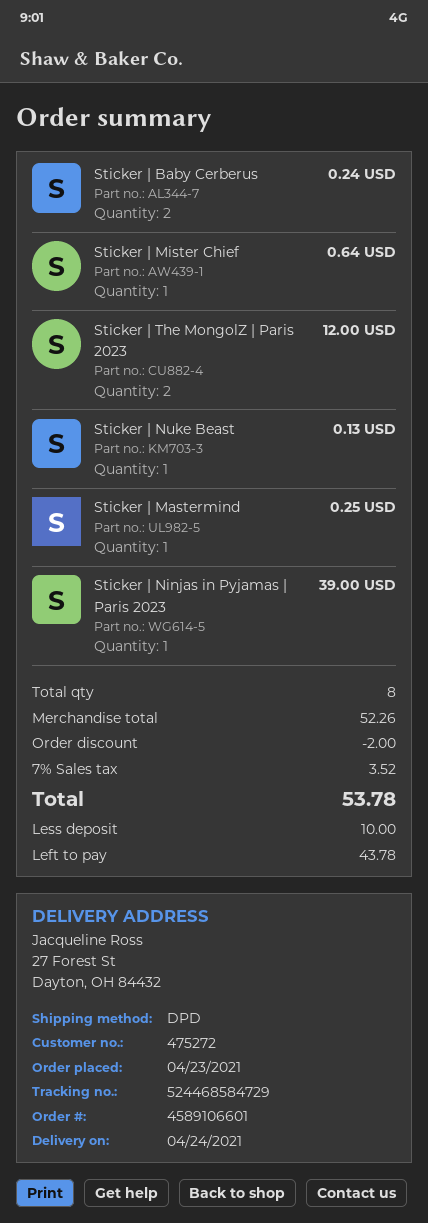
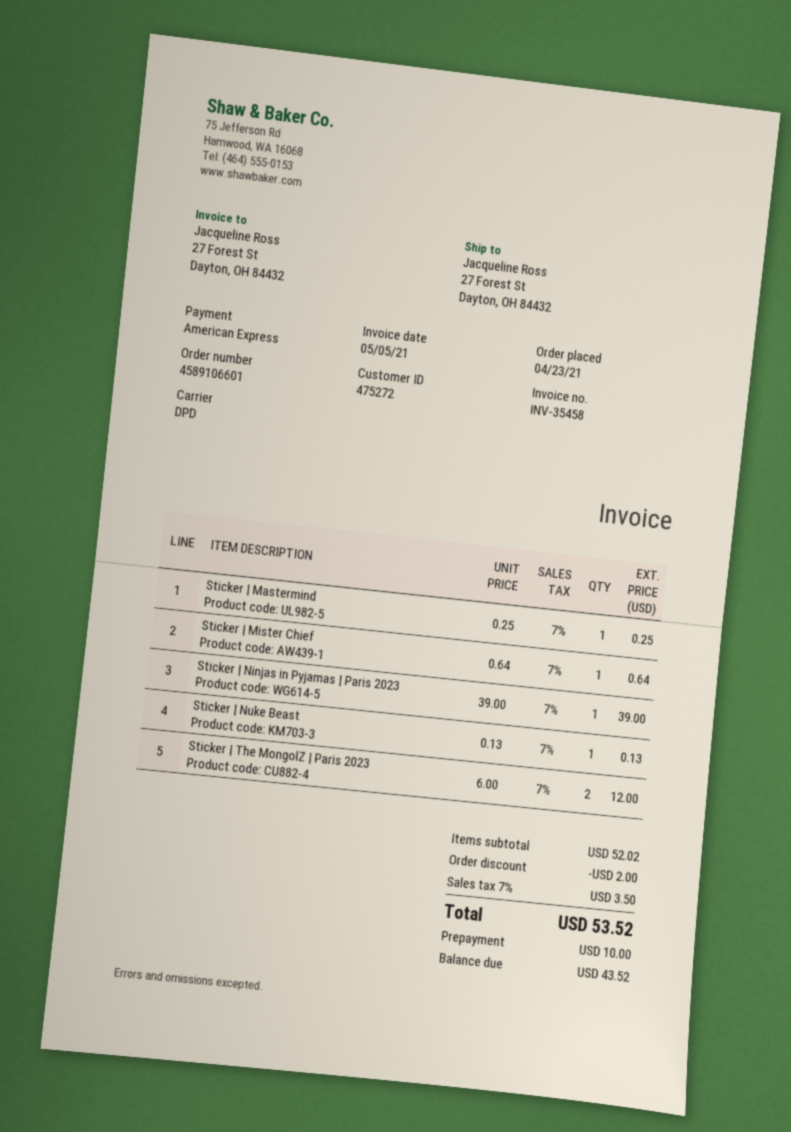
Sticker | Baby Cerberus: 2 for 0.24 -> none
subtotal: 52.26 -> 52.02
tax: 7% = 3.52 -> 7% = 3.50
total: 53.78 -> 53.52
balance: 43.78 -> 43.52

